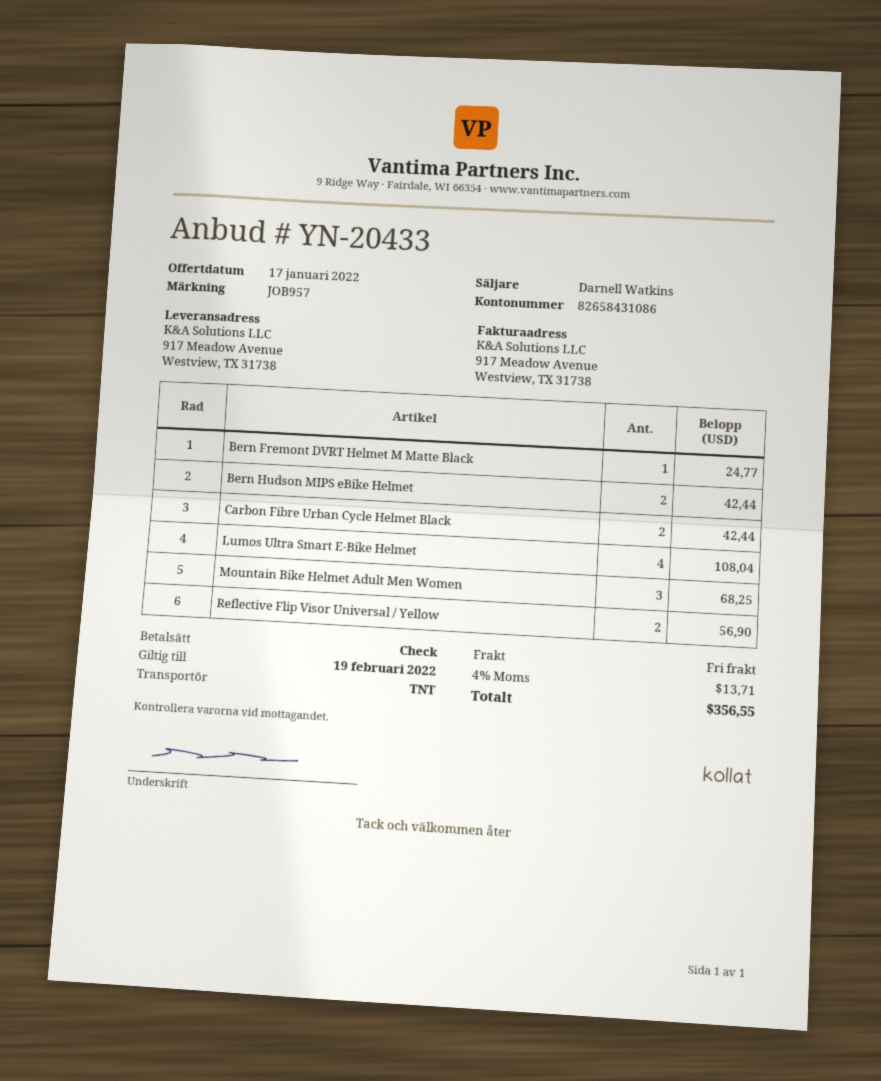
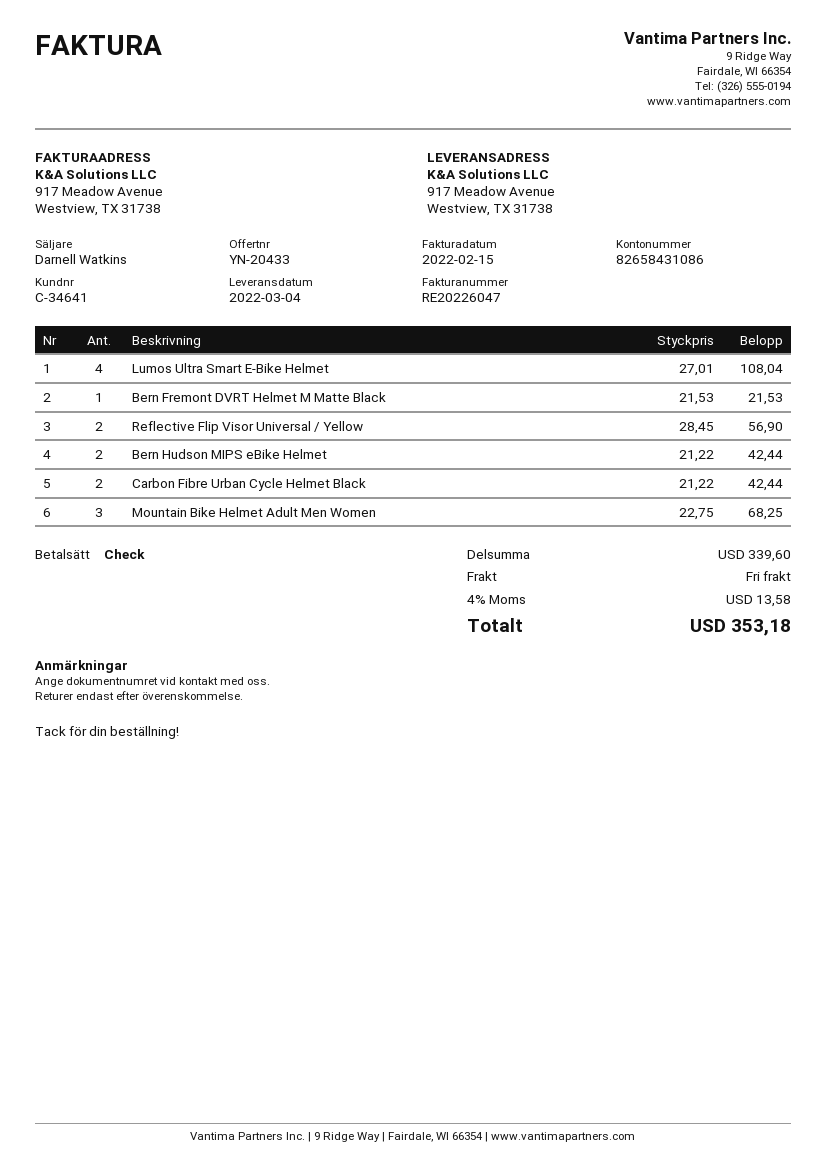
Bern Fremont DVRT Helmet M Matte Black: 1 for 24.77 -> 1 for 21.53
tax: 4% = 13.71 -> 4% = 13.58
total: 356.55 -> 353.18

